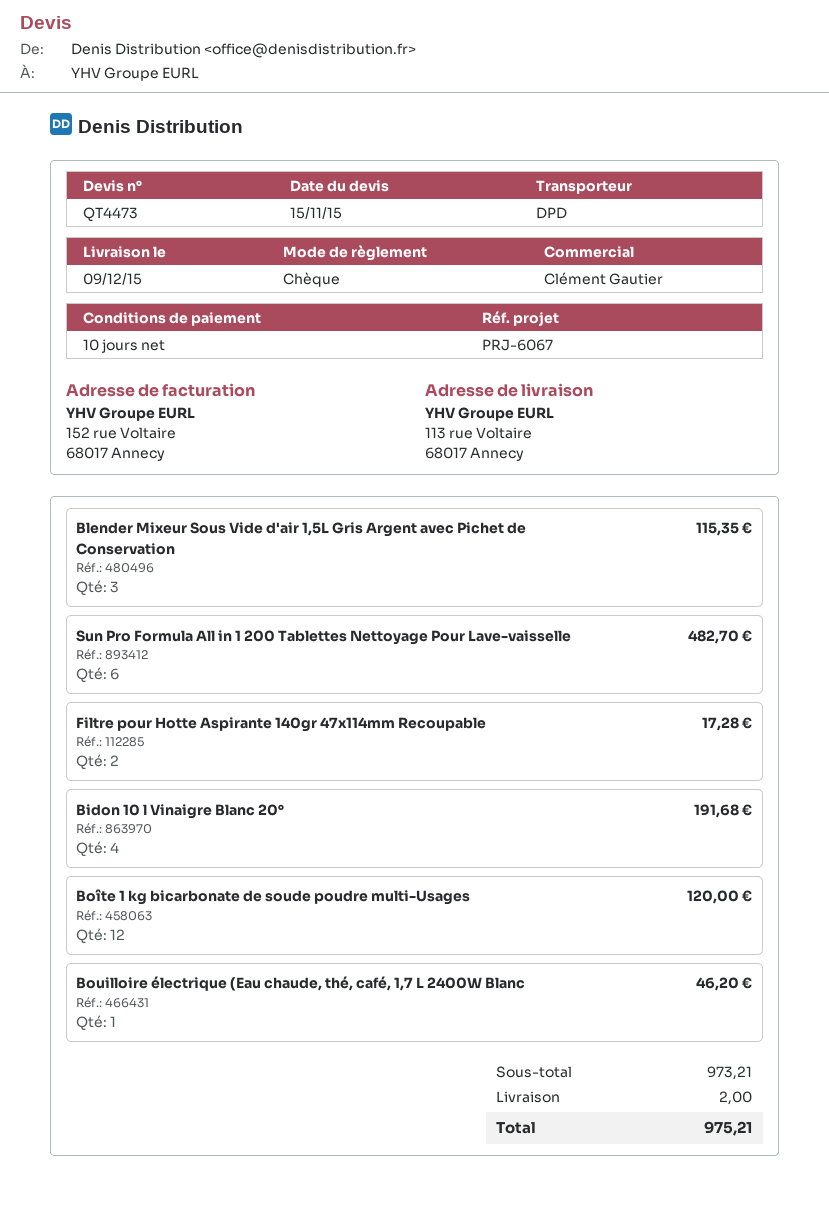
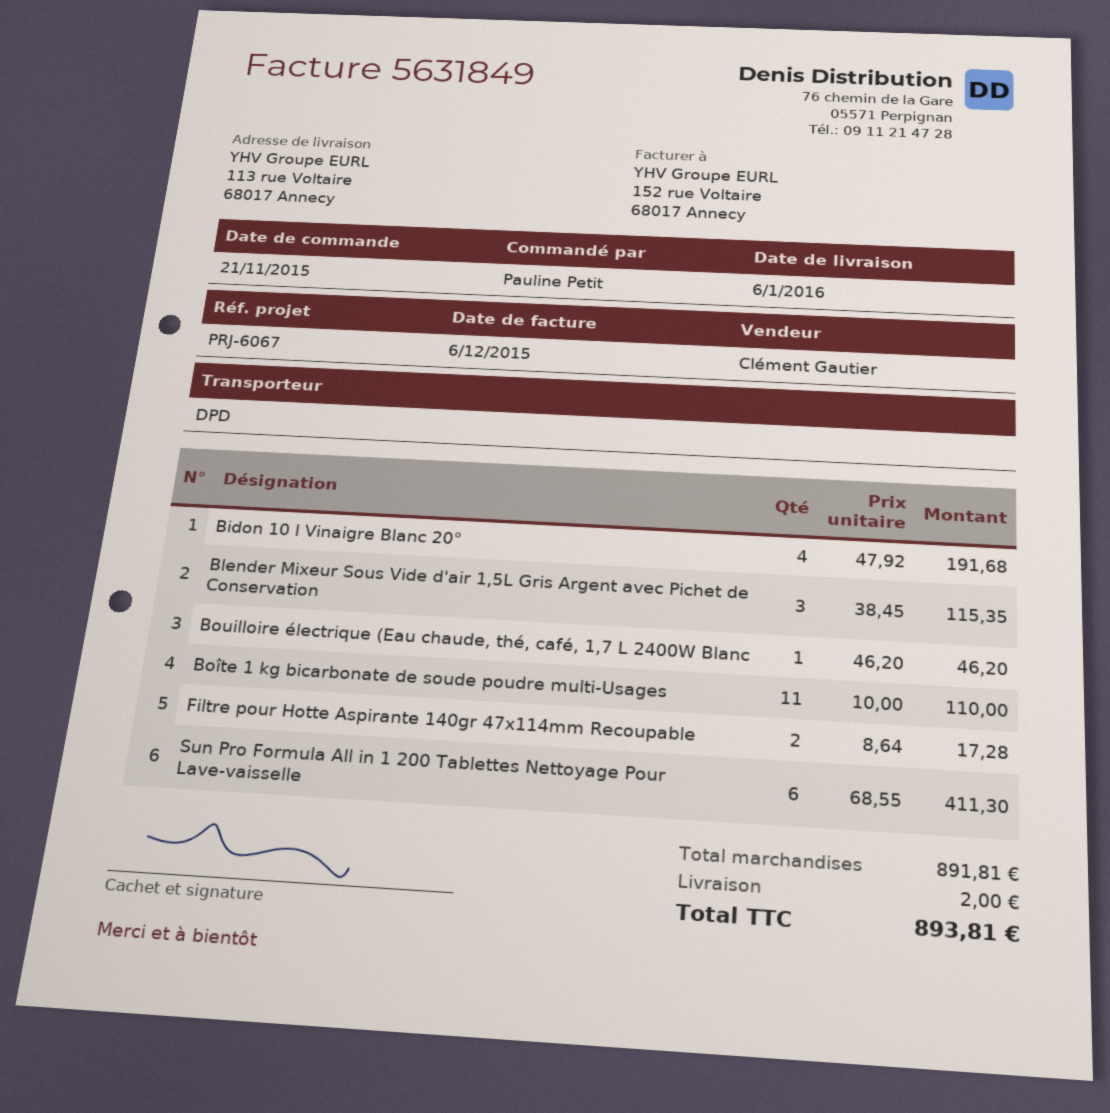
delivery date: 2015-12-09 -> 2016-01-06
Sun Pro Formula All in 1 200 Tablettes Nettoyage Pour Lave-vaisselle: 6 for 482.70 -> 6 for 411.30
Boîte 1 kg bicarbonate de soude poudre multi-Usages: 12 for 120.00 -> 11 for 110.00
subtotal: 973.21 -> 891.81
total: 975.21 -> 893.81

